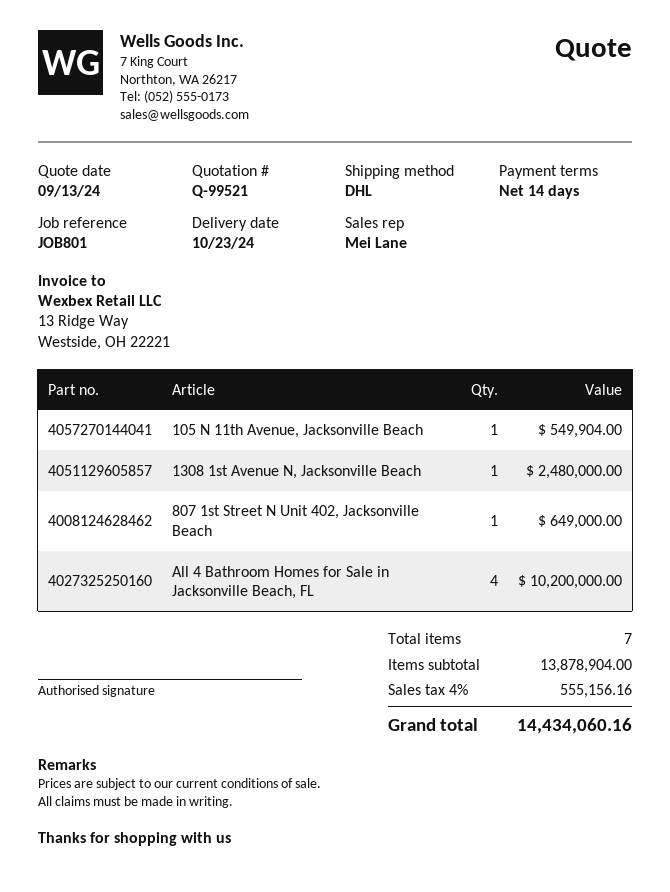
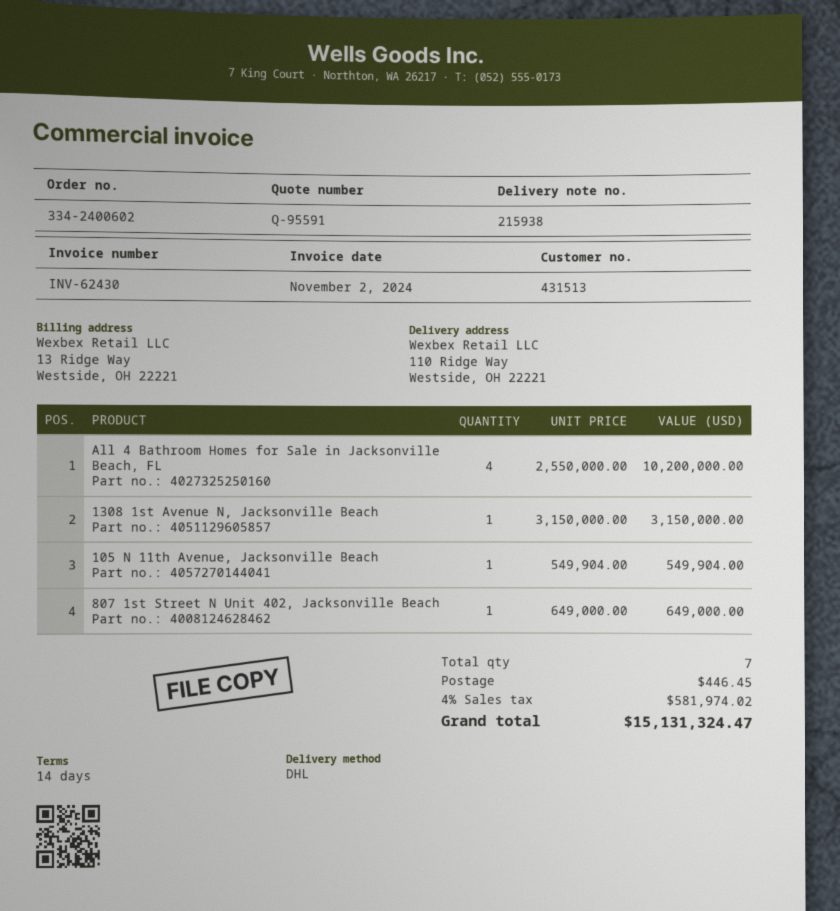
quote number: Q-99521 -> Q-95591
1308 1st Avenue N, Jacksonville Beach: 1 for 2480000.00 -> 1 for 3150000.00
shipping: none -> 446.45
tax: 4% = 555156.16 -> 4% = 581974.02
total: 14434060.16 -> 15131324.47

